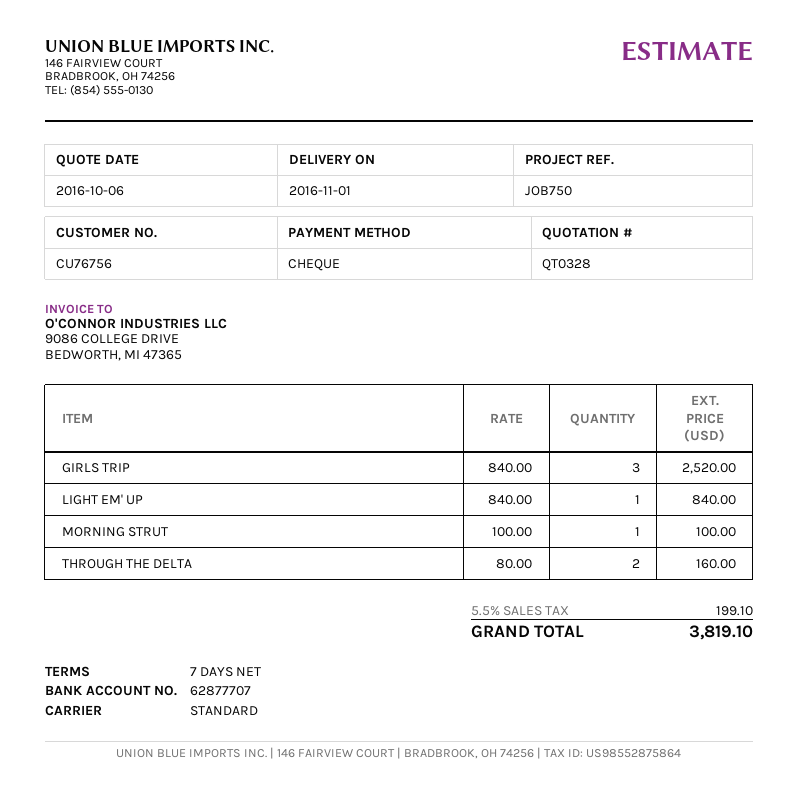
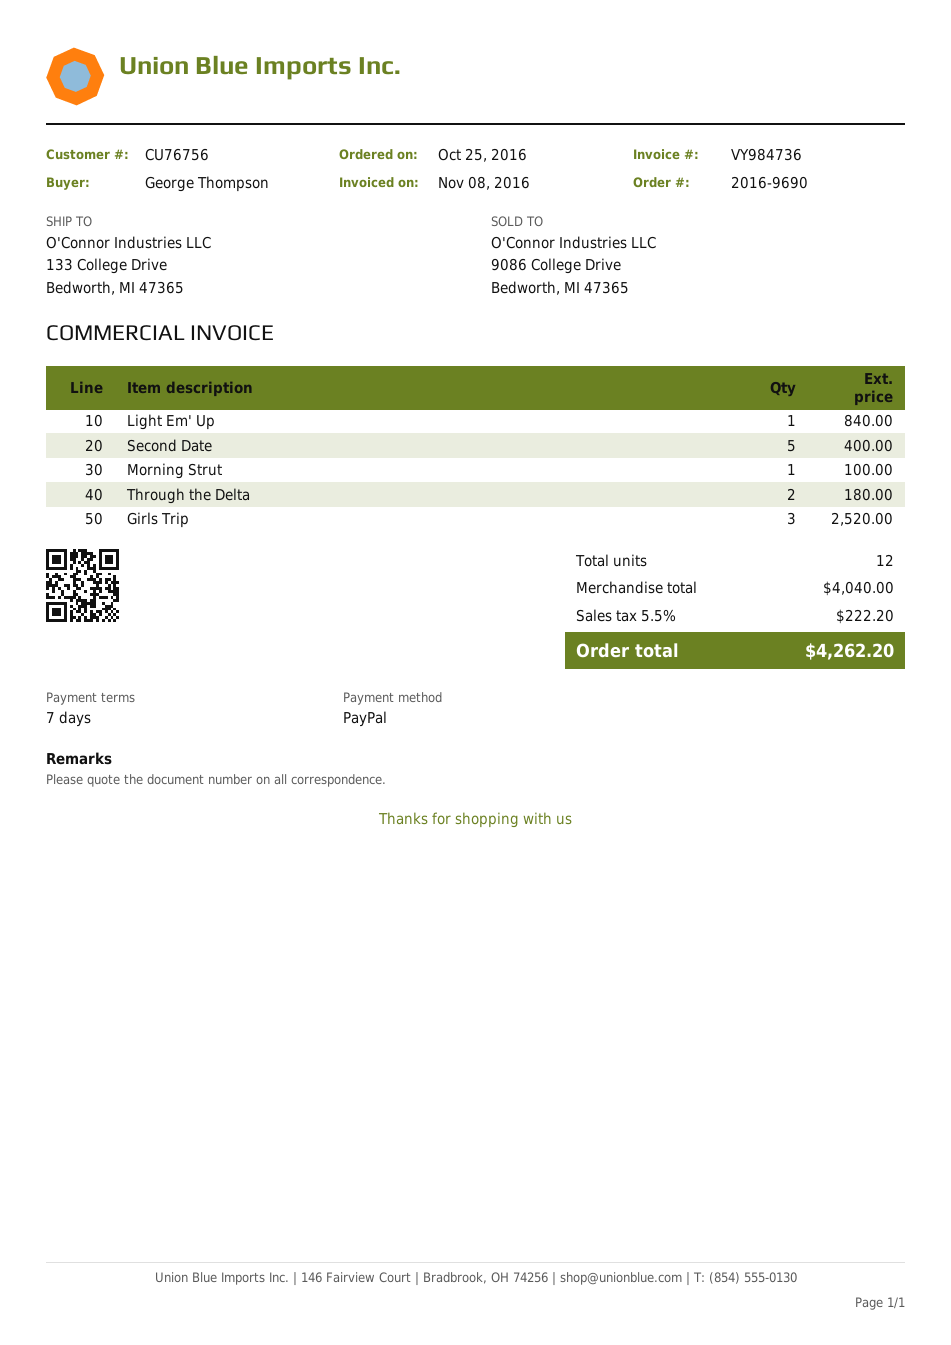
payment method: cheque -> PayPal
THROUGH THE DELTA: 2 for 160.00 -> 2 for 180.00
Second Date: none -> 5 for 400.00
tax: 5.5% = 199.10 -> 5.5% = 222.20
total: 3819.10 -> 4262.20

